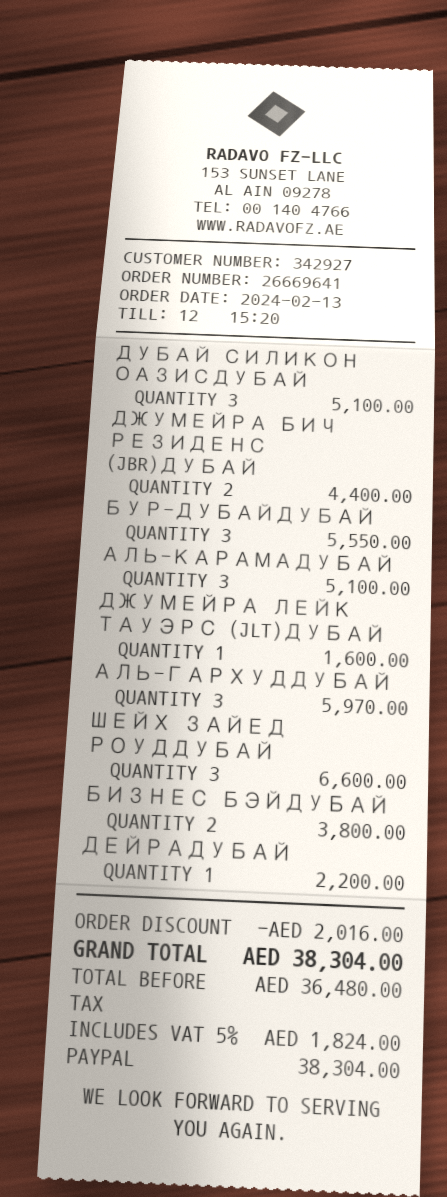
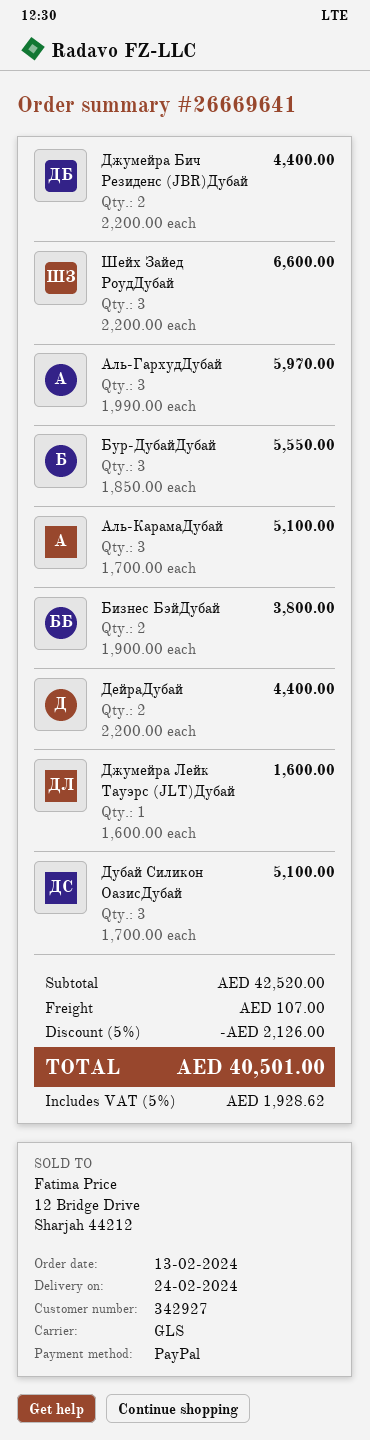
ДЕЙРАДУБАЙ: 1 for 2200.00 -> 2 for 4400.00
discount: 2016.00 -> 2126.00
shipping: none -> 107.00
tax: 5% = 1824.00 -> 5% = 1928.62
total: 38304.00 -> 40501.00

